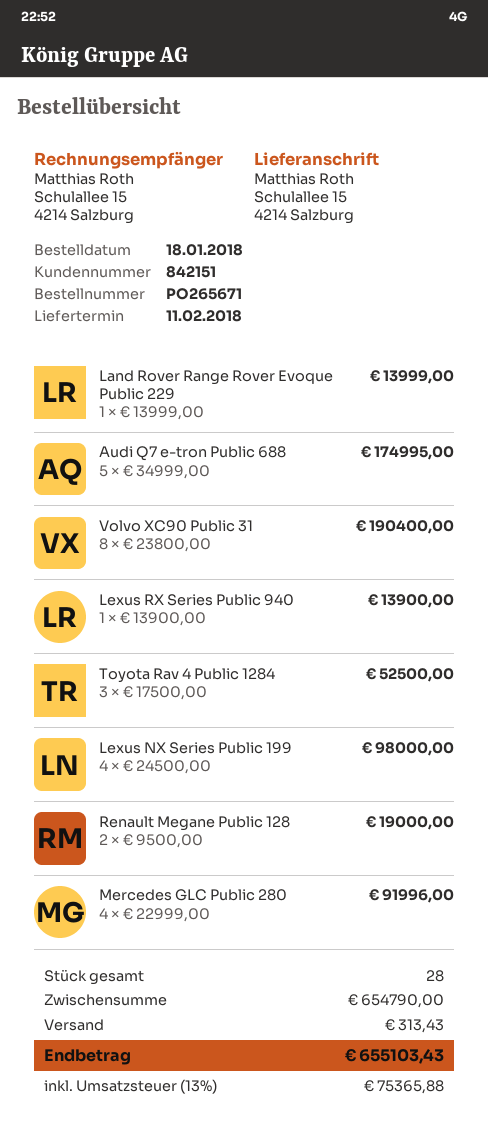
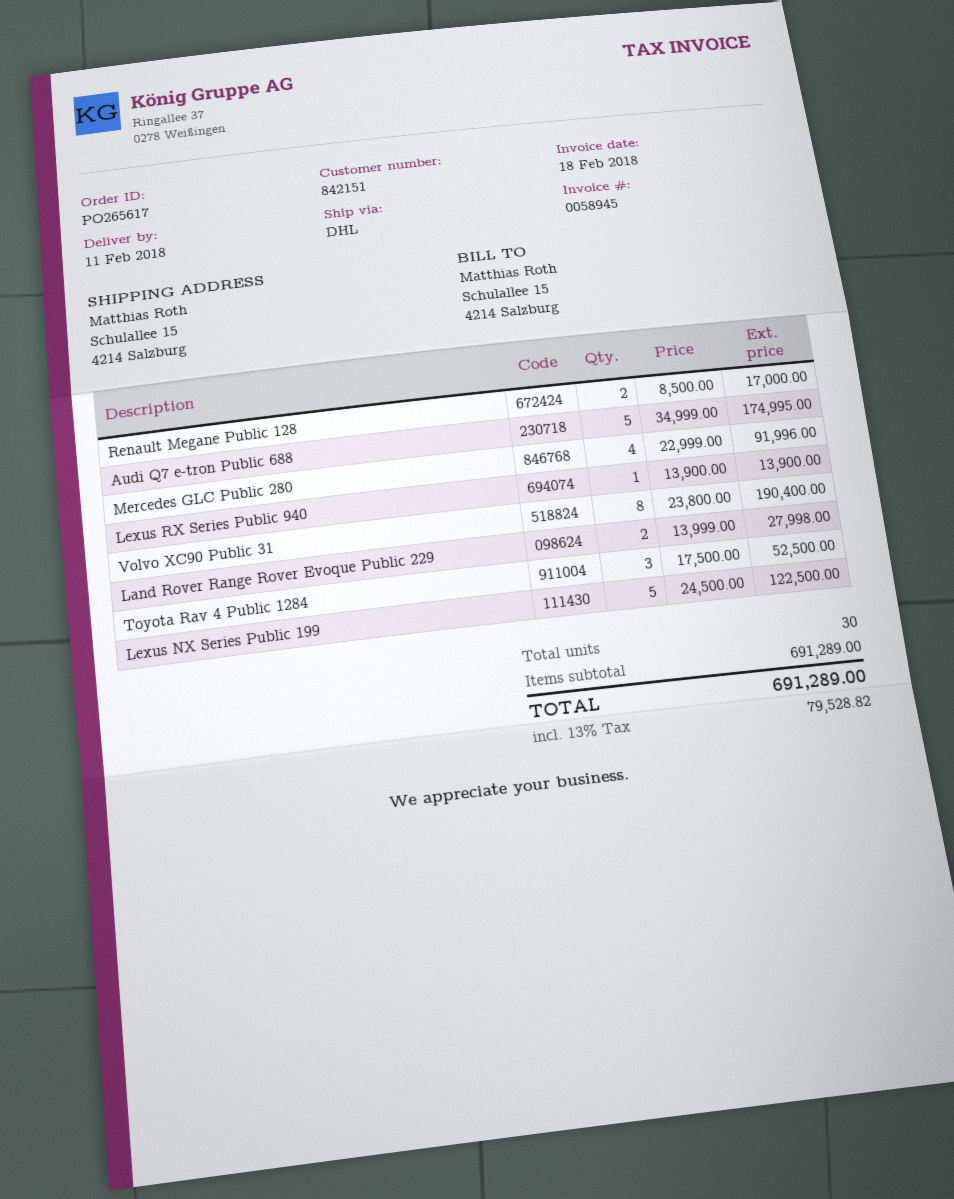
order number: PO265671 -> PO265617
Land Rover Range Rover Evoque Public 229: 1 x 13999.00 = 13999.00 -> 2 x 13999.00 = 27998.00
Lexus NX Series Public 199: 4 x 24500.00 = 98000.00 -> 5 x 24500.00 = 122500.00
Renault Megane Public 128: 2 x 9500.00 = 19000.00 -> 2 x 8500.00 = 17000.00
total quantity: 28 -> 30
subtotal: 654790.00 -> 691289.00
shipping: 313.43 -> none
tax: 13% = 75365.88 -> 13% = 79528.82
total: 655103.43 -> 691289.00

